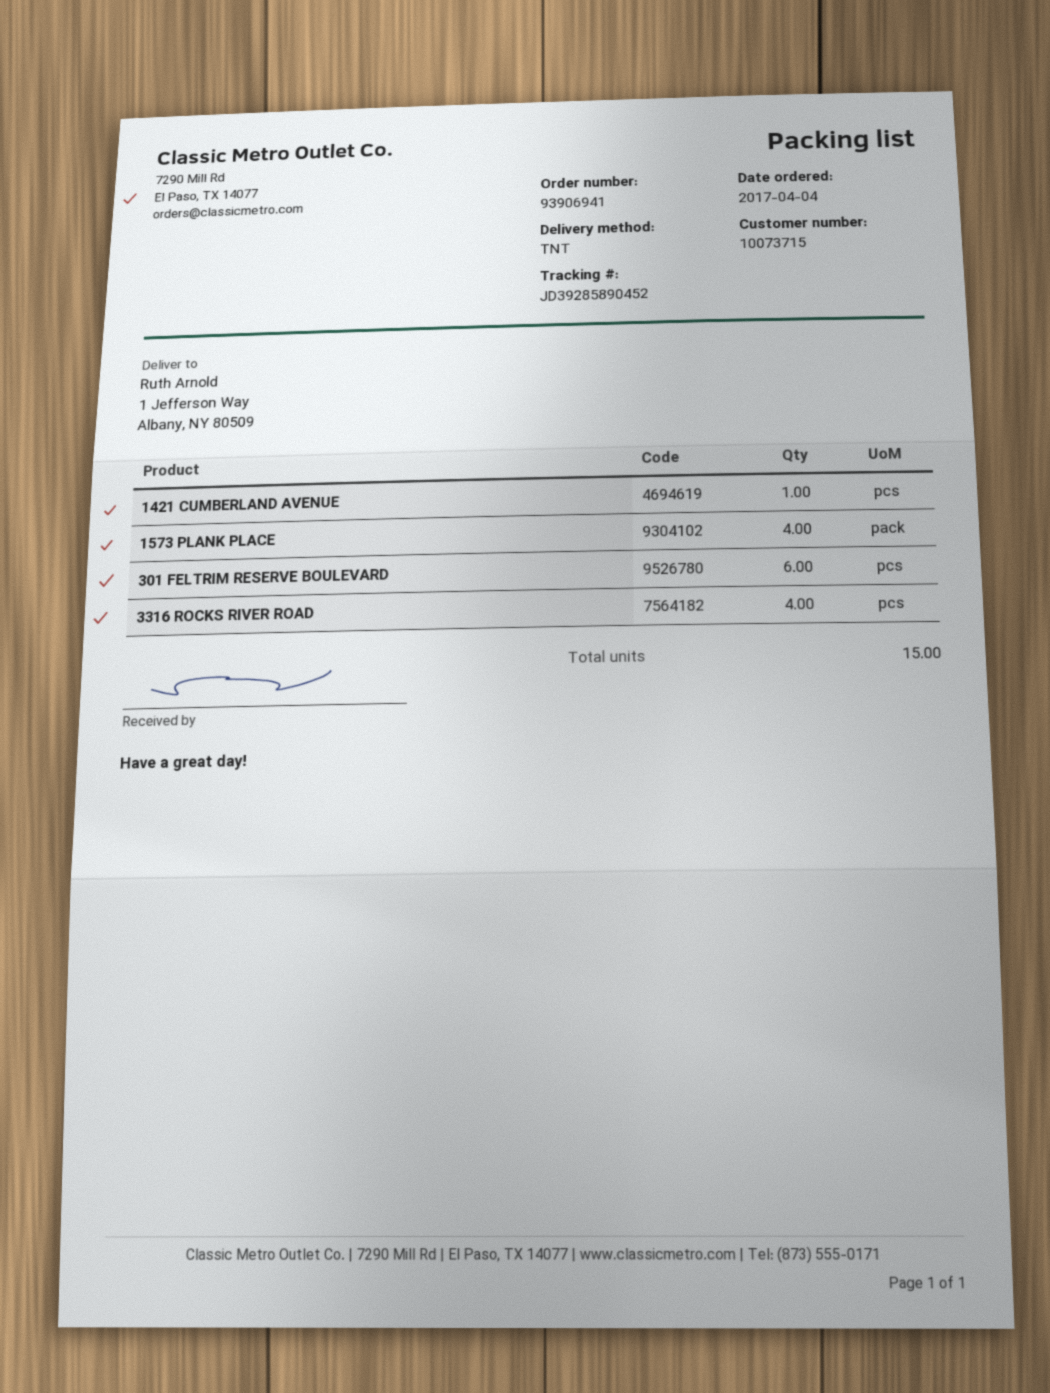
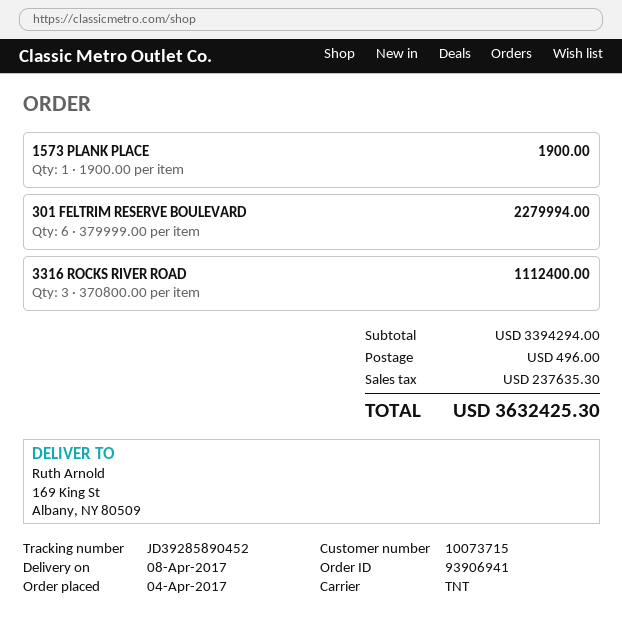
ship to: 1 Jefferson Way, Albany, NY 80509 -> 169 King St, Albany, NY 80509
1421 CUMBERLAND AVENUE: 1 -> none
1573 PLANK PLACE: 4 -> 1
3316 ROCKS RIVER ROAD: 4 -> 3

